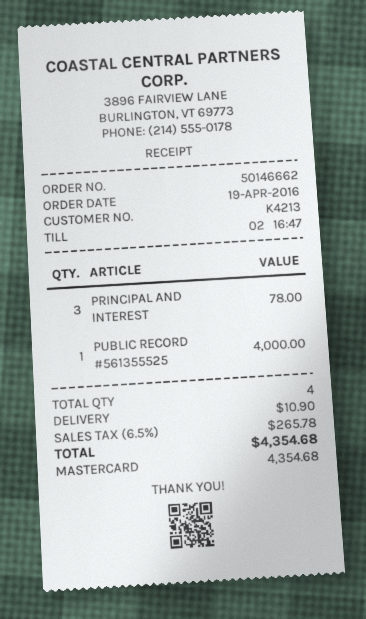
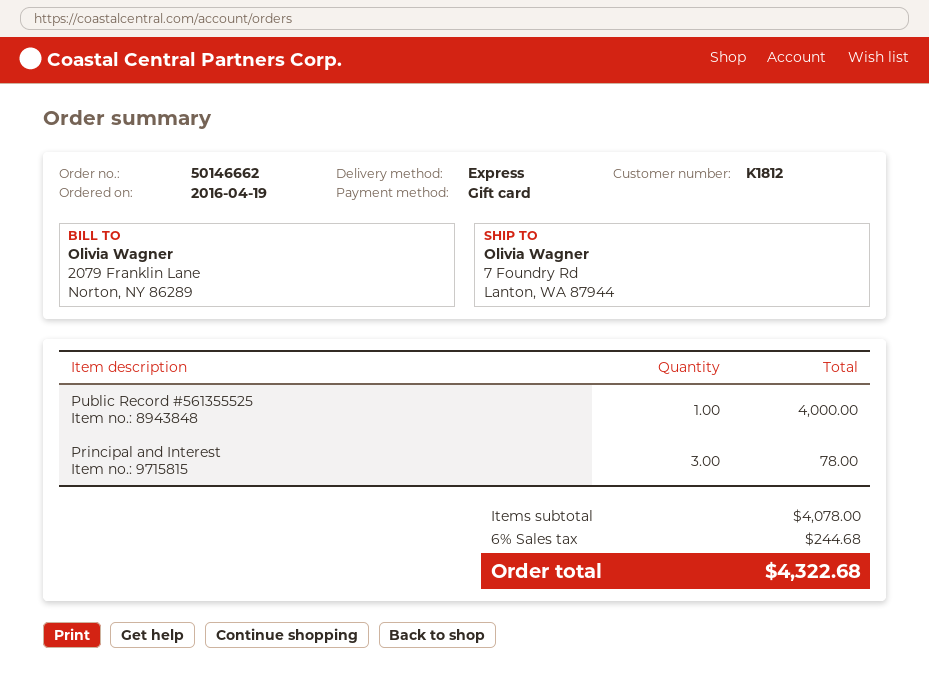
customer number: K4213 -> K1812
payment method: Mastercard -> gift card
shipping: 10.90 -> none
tax: 6.5% = 265.78 -> 6% = 244.68
total: 4354.68 -> 4322.68

